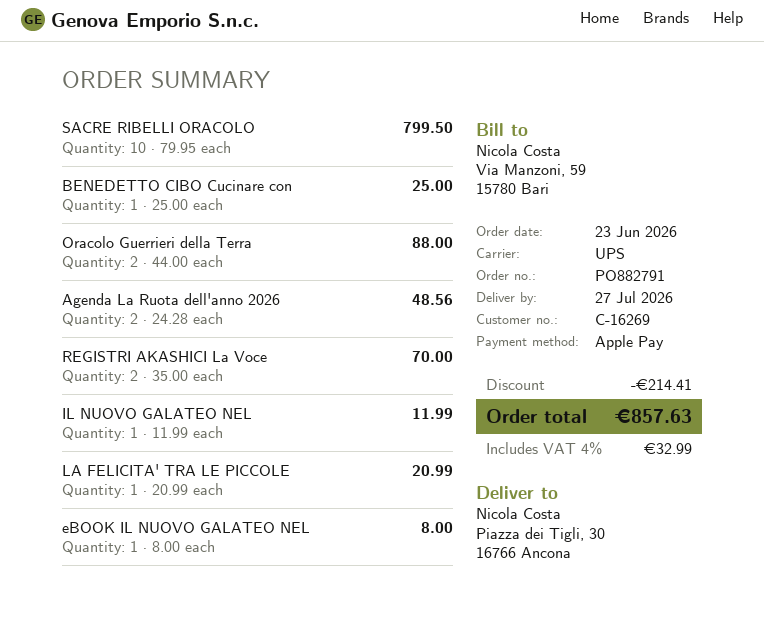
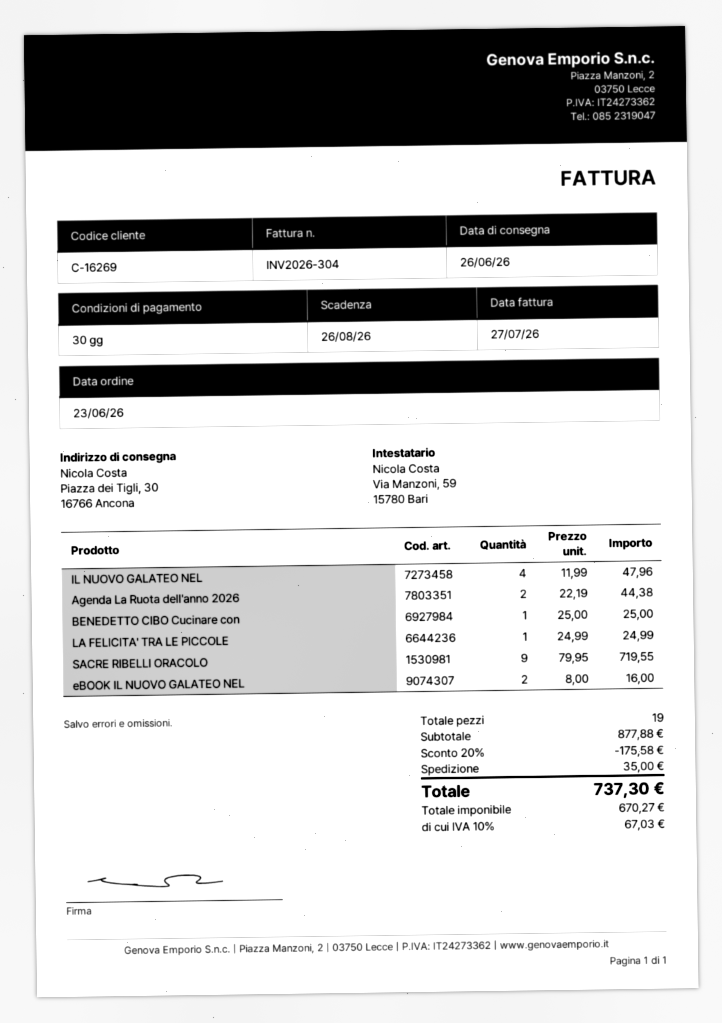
delivery date: 2026-07-27 -> 2026-06-26
SACRE RIBELLI ORACOLO: 10 x 79.95 = 799.50 -> 9 x 79.95 = 719.55
Oracolo Guerrieri della Terra: 2 x 44.00 = 88.00 -> none
Agenda La Ruota dell'anno 2026: 2 x 24.28 = 48.56 -> 2 x 22.19 = 44.38
REGISTRI AKASHICI La Voce: 2 x 35.00 = 70.00 -> none
IL NUOVO GALATEO NEL: 1 x 11.99 = 11.99 -> 4 x 11.99 = 47.96
LA FELICITA' TRA LE PICCOLE: 1 x 20.99 = 20.99 -> 1 x 24.99 = 24.99
eBOOK IL NUOVO GALATEO NEL: 1 x 8.00 = 8.00 -> 2 x 8.00 = 16.00
discount: 214.41 -> 175.58
shipping: none -> 35.00
tax: 4% = 32.99 -> 10% = 67.03
total: 857.63 -> 737.30

